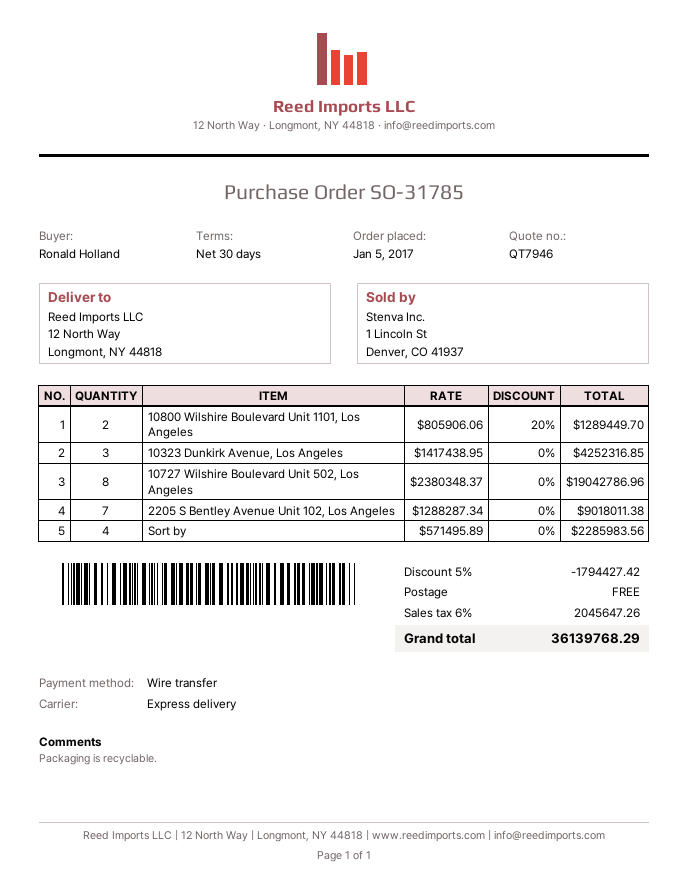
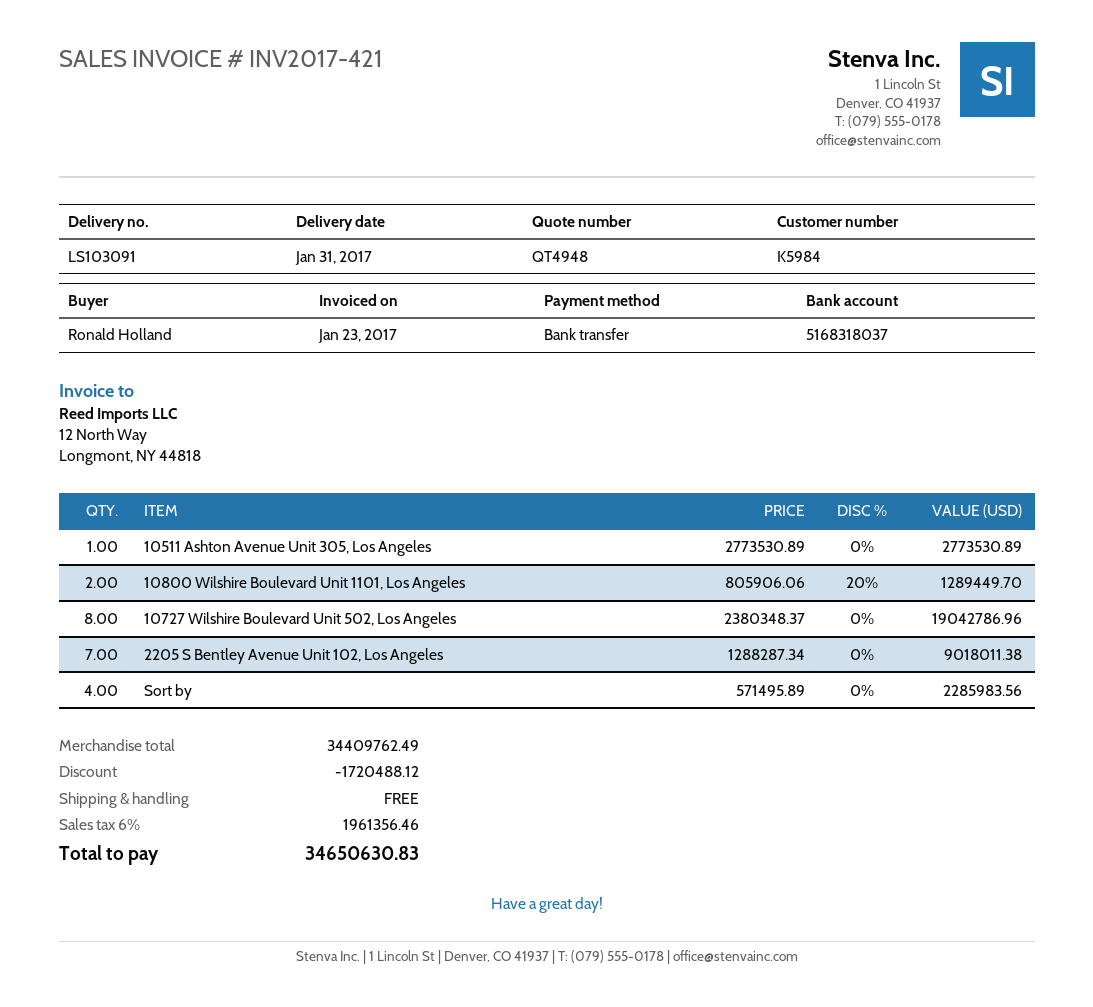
quote number: QT7946 -> QT4948
10323 Dunkirk Avenue, Los Angeles: 3 x 1417438.95 = 4252316.85 -> none
10511 Ashton Avenue Unit 305, Los Angeles: none -> 1 x 2773530.89 = 2773530.89
discount: 1794427.42 -> 1720488.12
tax: 6% = 2045647.26 -> 6% = 1961356.46
total: 36139768.29 -> 34650630.83

